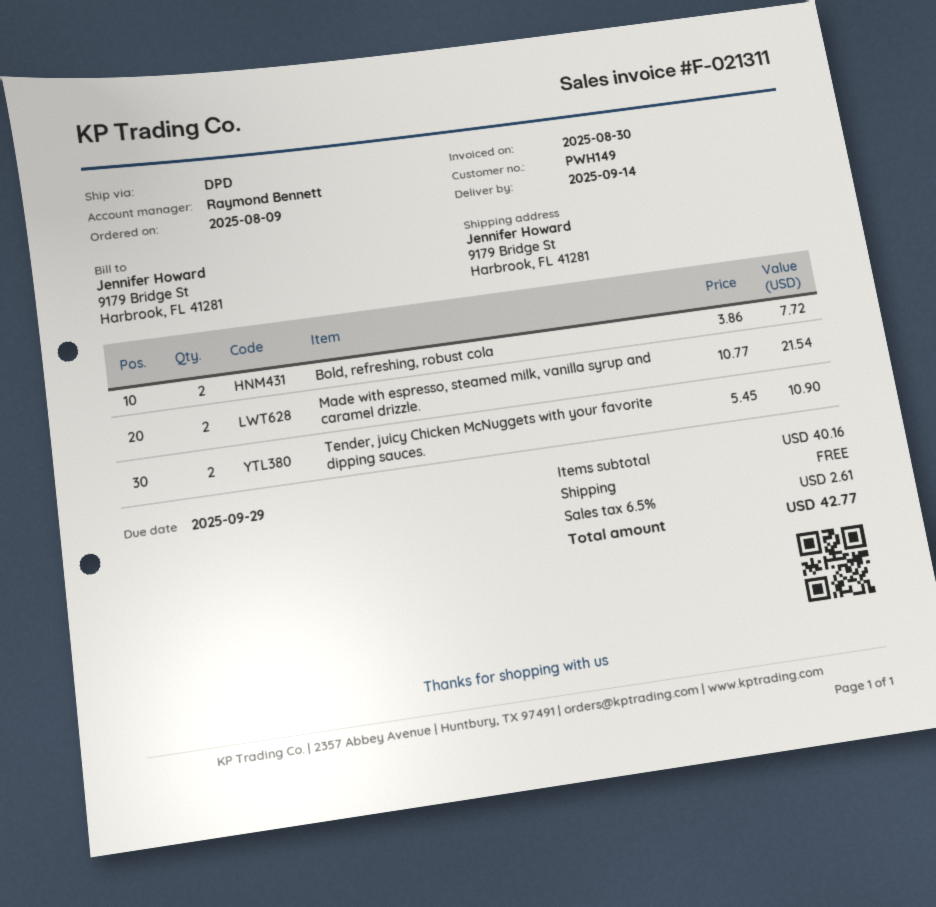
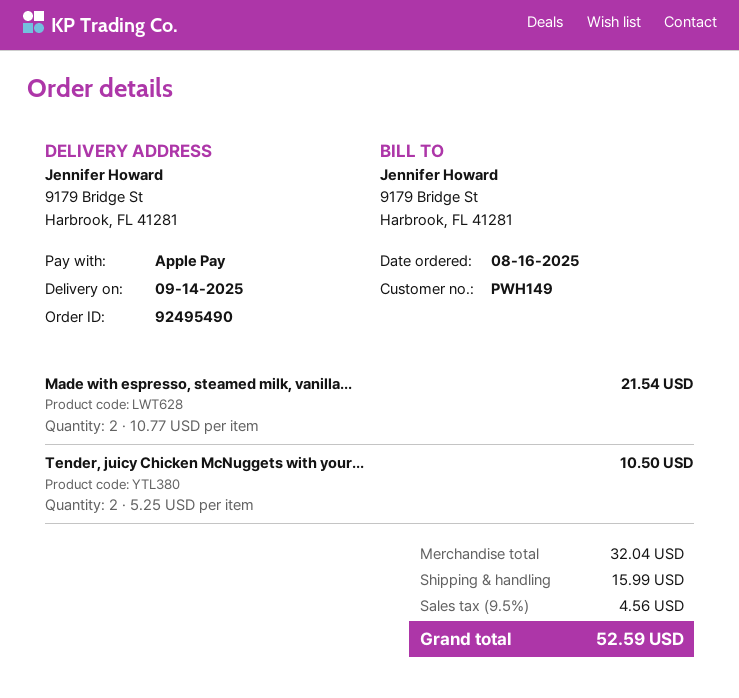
order date: 2025-08-09 -> 2025-08-16
Bold, refreshing, robust cola: 2 x 3.86 = 7.72 -> none
Tender, juicy Chicken McNuggets with your favorite dipping sauces.: 2 x 5.45 = 10.90 -> 2 x 5.25 = 10.50
subtotal: 40.16 -> 32.04
shipping: 0.00 -> 15.99
tax: 6.5% = 2.61 -> 9.5% = 4.56
total: 42.77 -> 52.59

